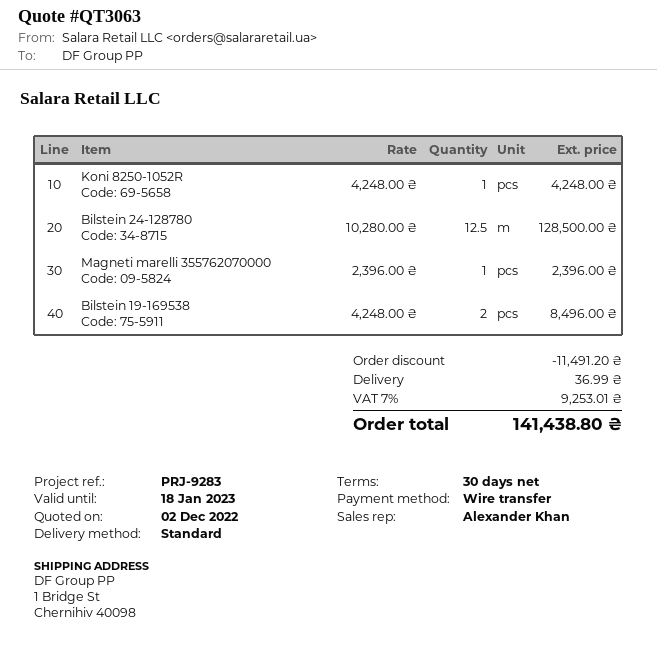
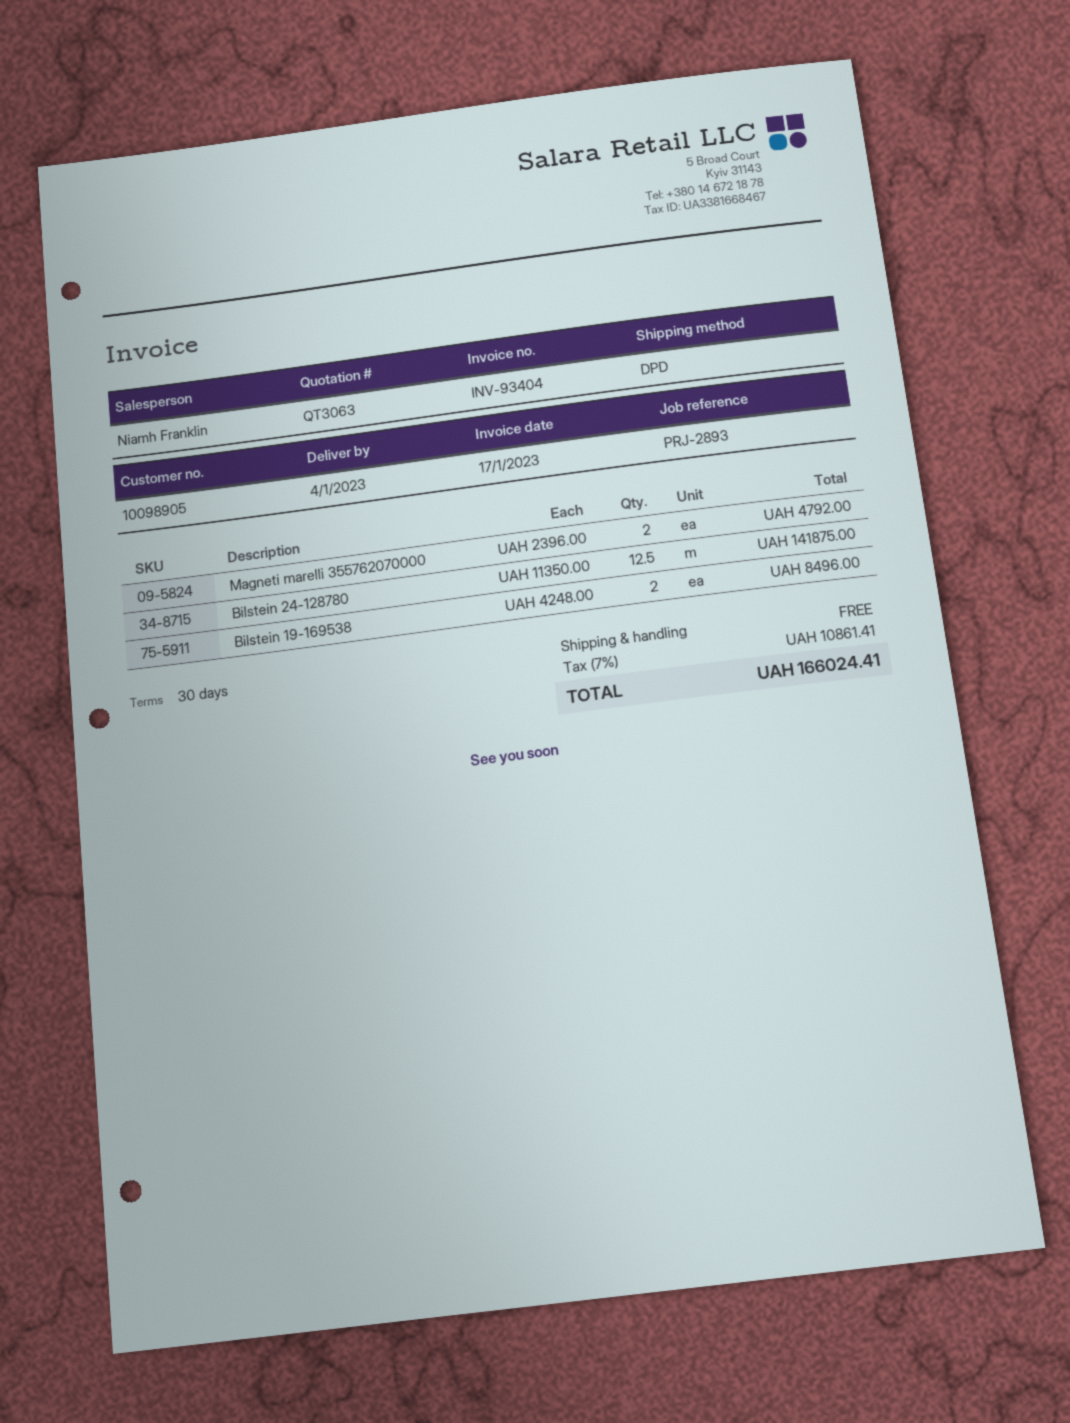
reference: PRJ-9283 -> PRJ-2893
sales rep: Alexander Khan -> Niamh Franklin
shipping method: standard -> DPD
Koni 8250-1052R: 1 x 4248.00 = 4248.00 -> none
Bilstein 24-128780: 12.5 x 10280.00 = 128500.00 -> 12.5 x 11350.00 = 141875.00
Magneti marelli 355762070000: 1 x 2396.00 = 2396.00 -> 2 x 2396.00 = 4792.00
discount: 11491.20 -> none
shipping: 36.99 -> 0.00
tax: 7% = 9253.01 -> 7% = 10861.41
total: 141438.80 -> 166024.41

